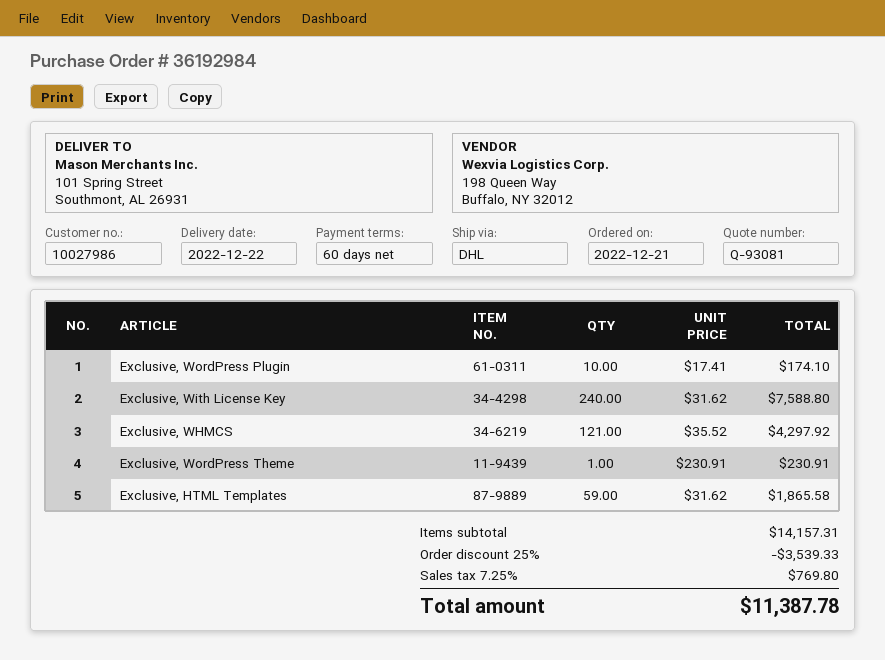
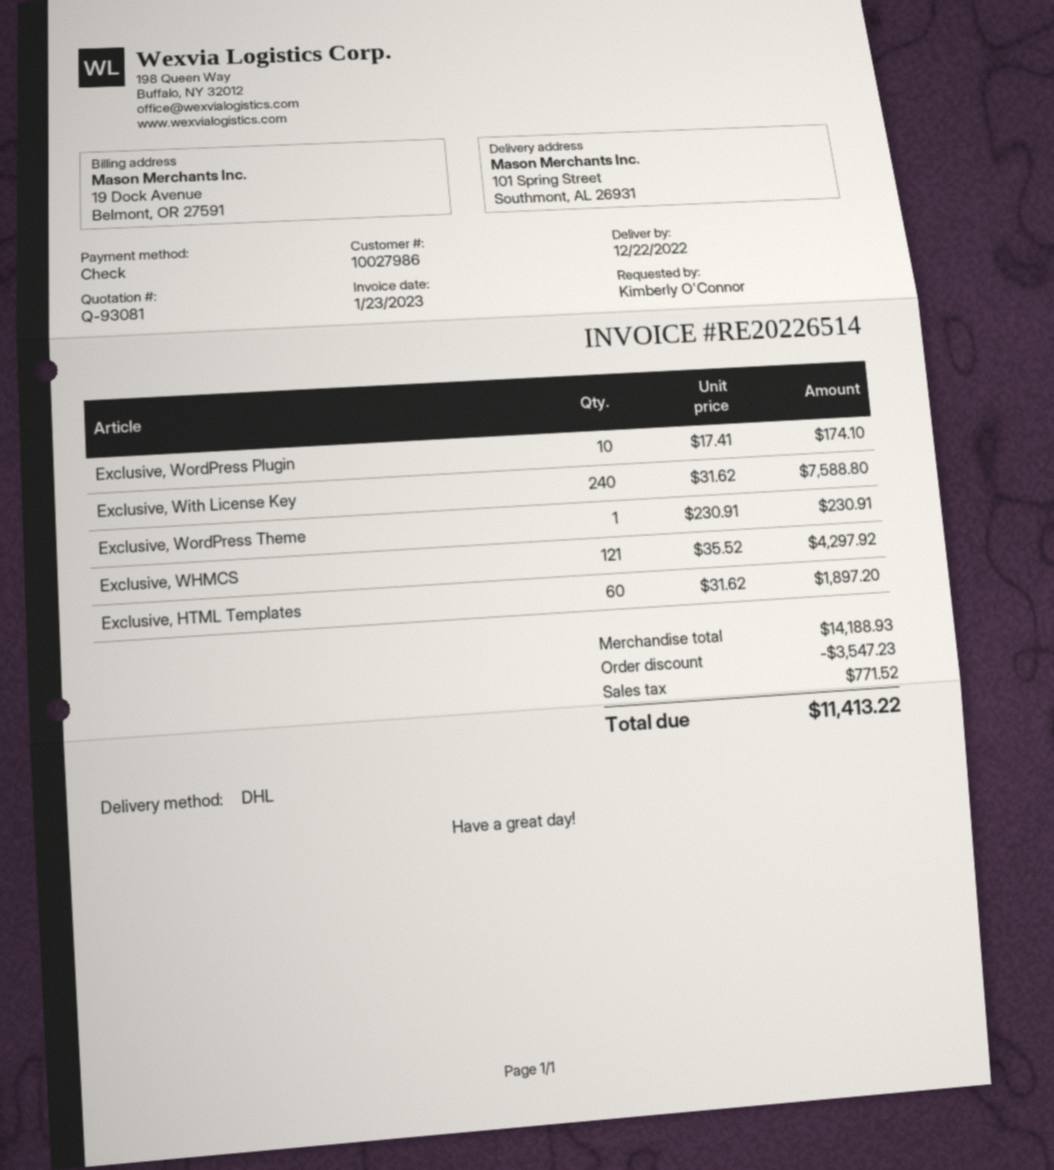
Exclusive, HTML Templates: 59 x 31.62 = 1865.58 -> 60 x 31.62 = 1897.20
subtotal: 14157.31 -> 14188.93
discount: 3539.33 -> 3547.23
tax: 769.80 -> 771.52
total: 11387.78 -> 11413.22

